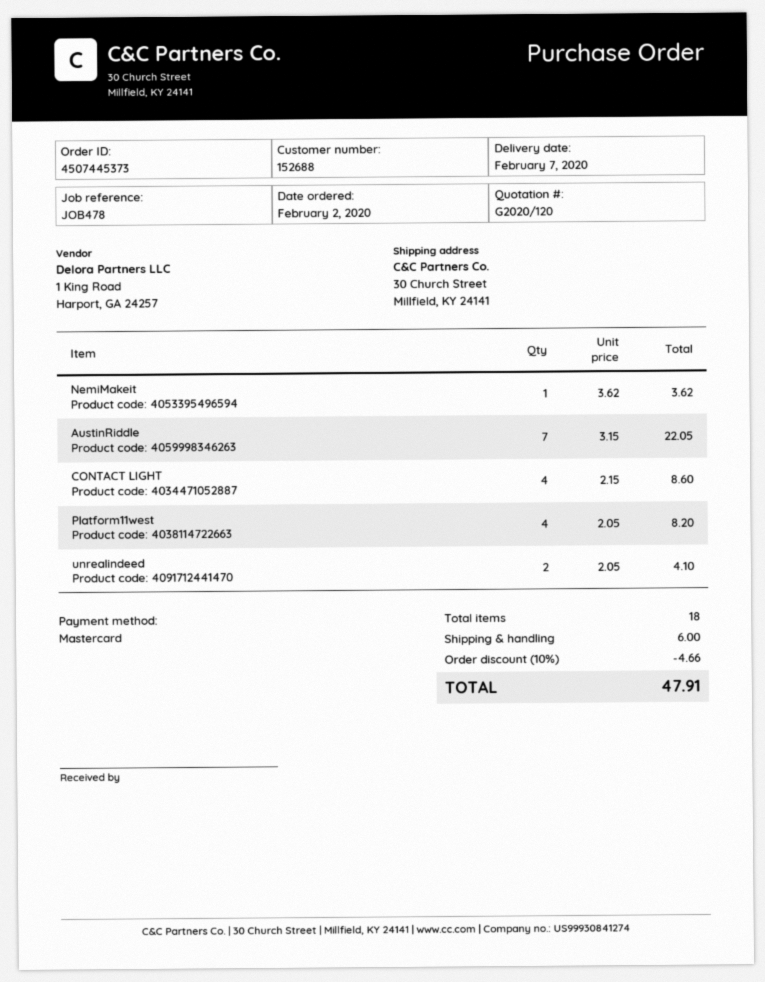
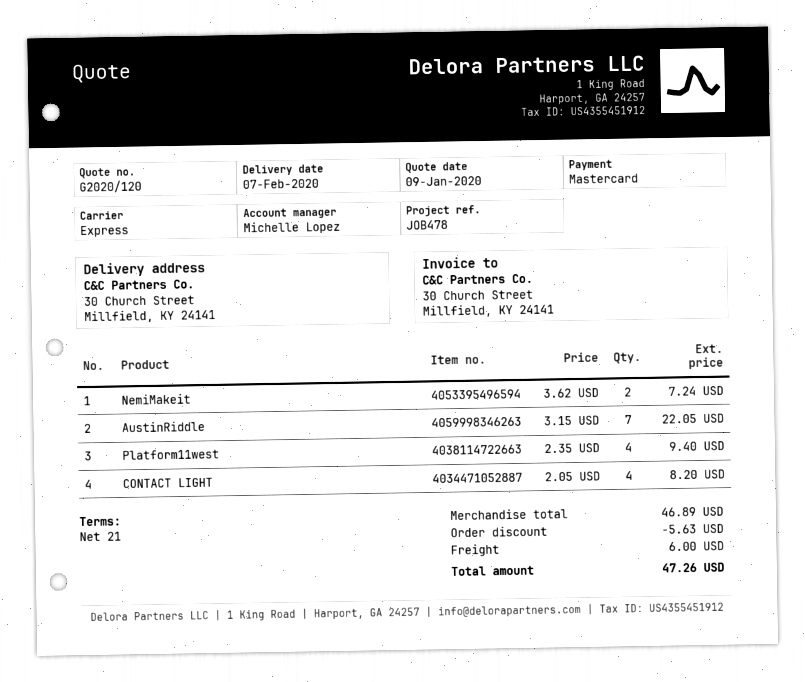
NemiMakeit: 1 x 3.62 = 3.62 -> 2 x 3.62 = 7.24
CONTACT LIGHT: 4 x 2.15 = 8.60 -> 4 x 2.05 = 8.20
Platform11west: 4 x 2.05 = 8.20 -> 4 x 2.35 = 9.40
unrealindeed: 2 x 2.05 = 4.10 -> none
discount: 4.66 -> 5.63
total: 47.91 -> 47.26

